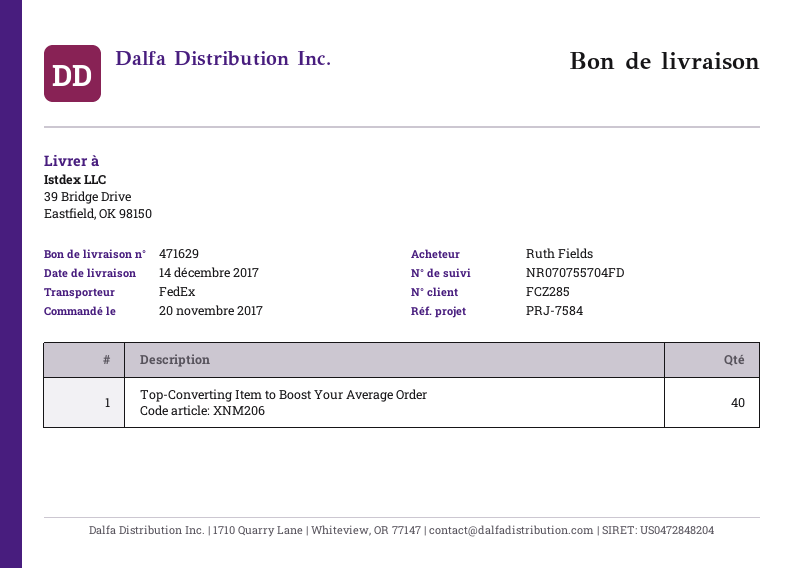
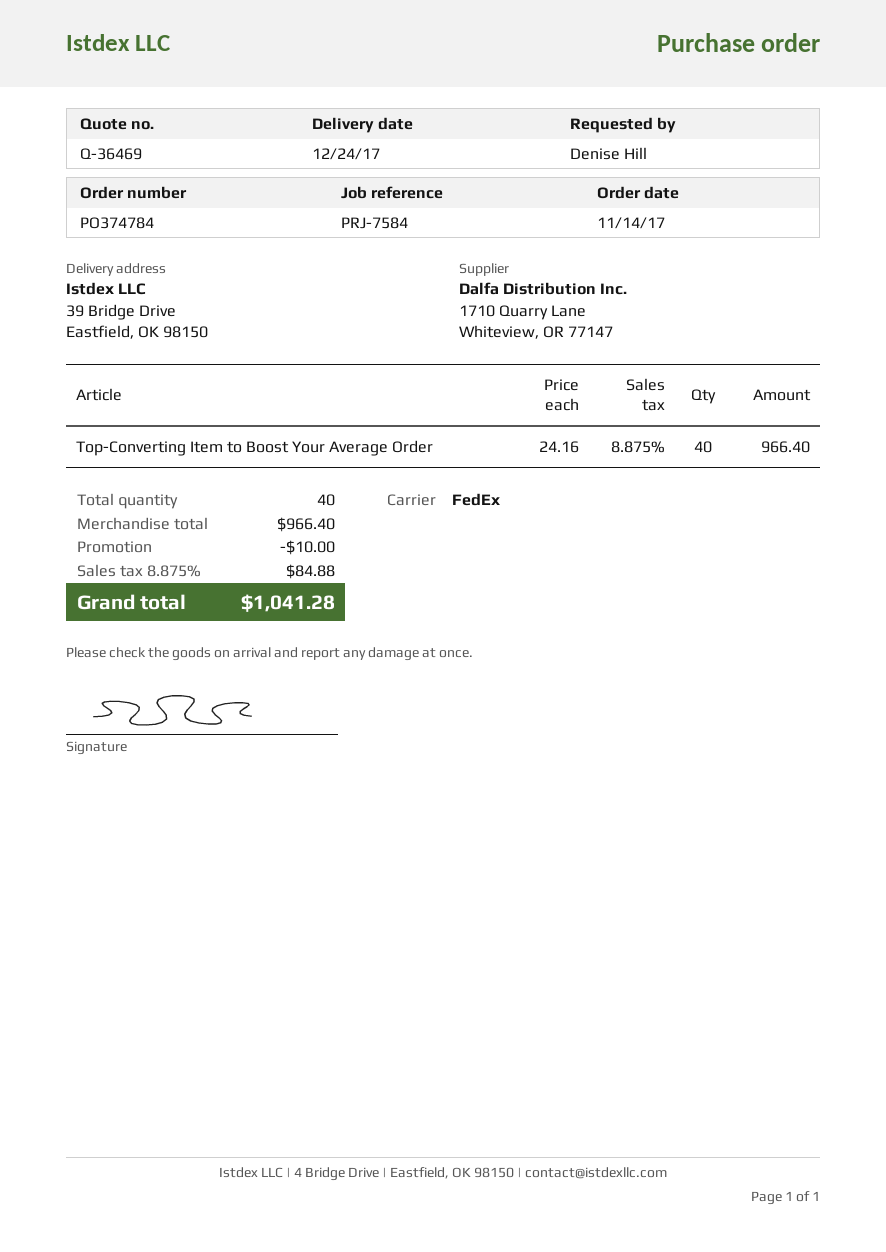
order date: 2017-11-20 -> 2017-11-14
delivery date: 2017-12-14 -> 2017-12-24
ordered by: Ruth Fields -> Denise Hill

